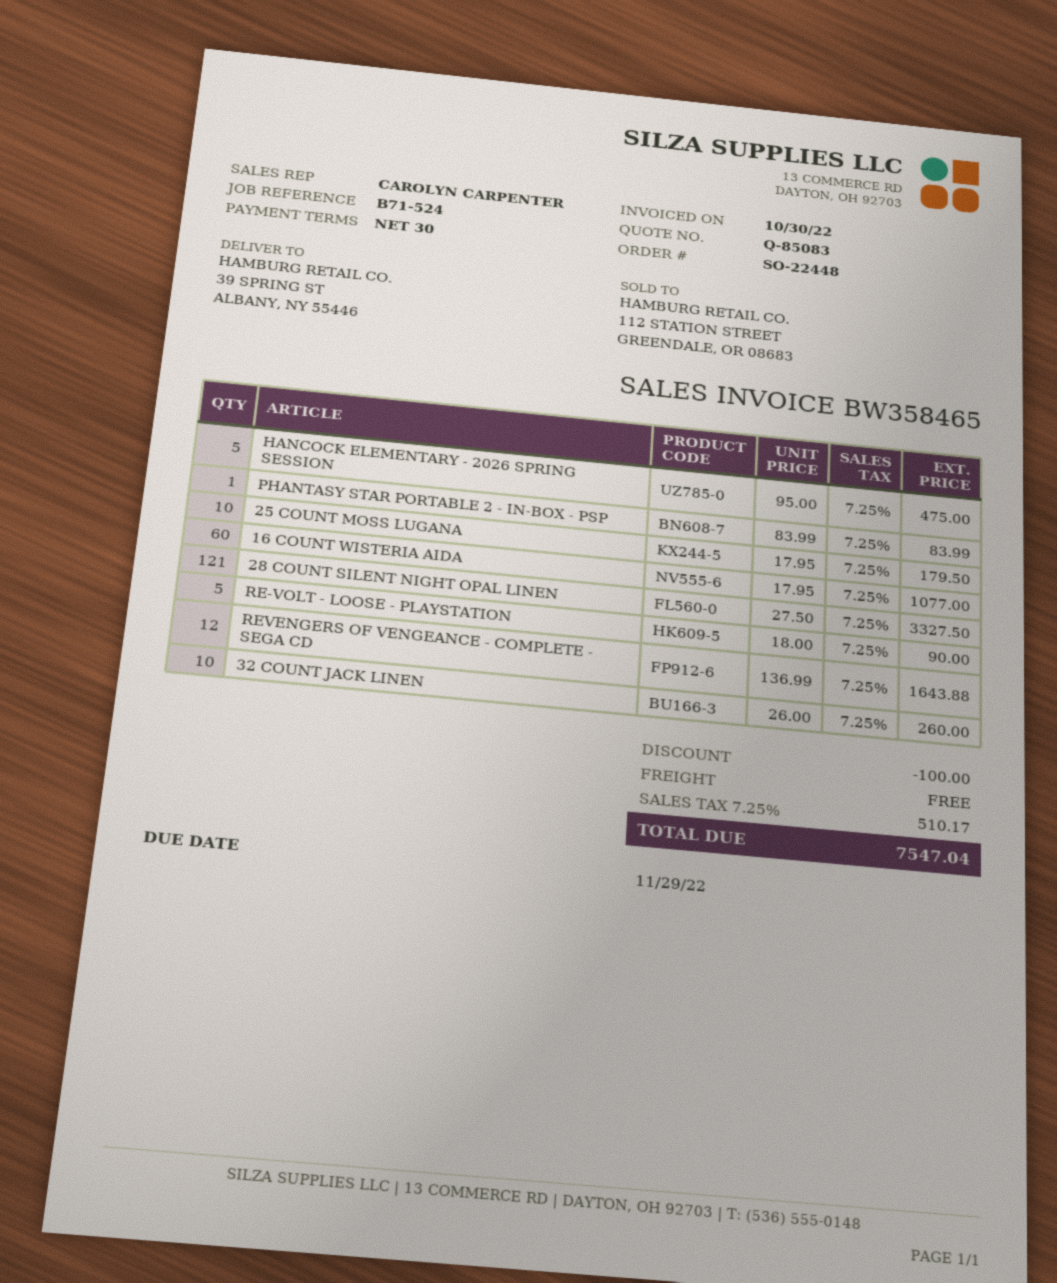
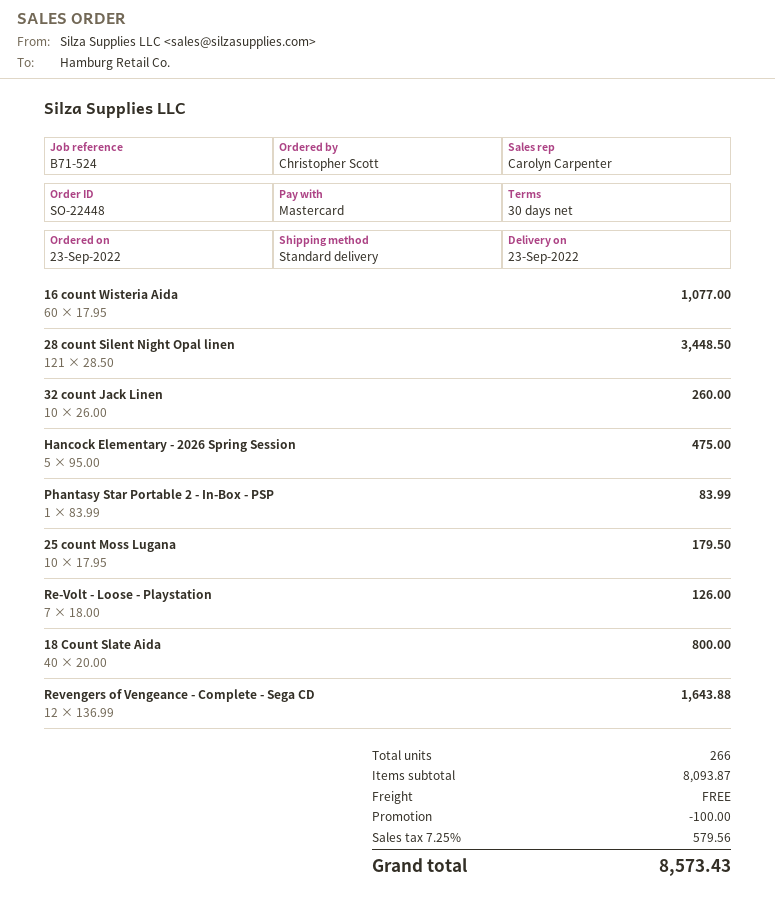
28 COUNT SILENT NIGHT OPAL LINEN: 121 x 27.50 = 3327.50 -> 121 x 28.50 = 3448.50
RE-VOLT - LOOSE - PLAYSTATION: 5 x 18.00 = 90.00 -> 7 x 18.00 = 126.00
18 Count Slate Aida: none -> 40 x 20.00 = 800.00
tax: 7.25% = 510.17 -> 7.25% = 579.56
total: 7547.04 -> 8573.43

